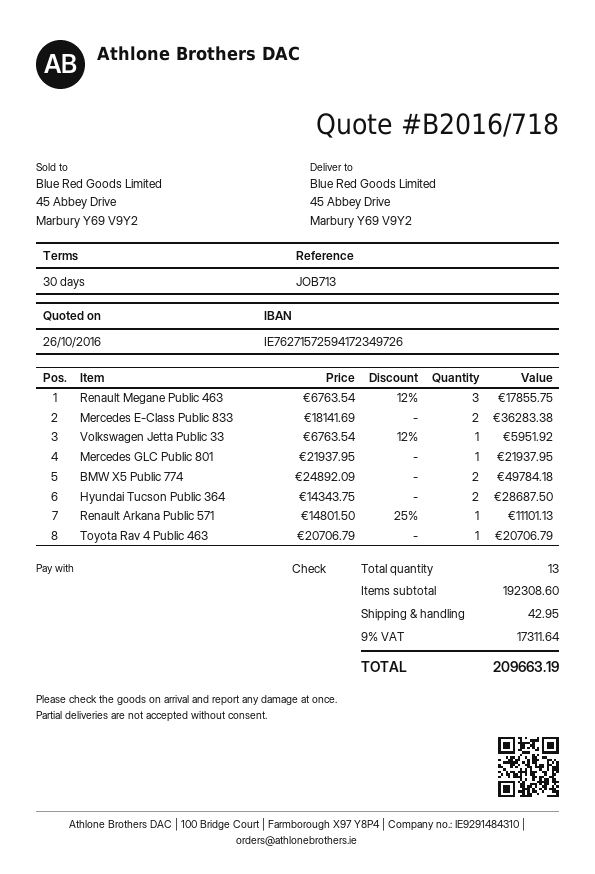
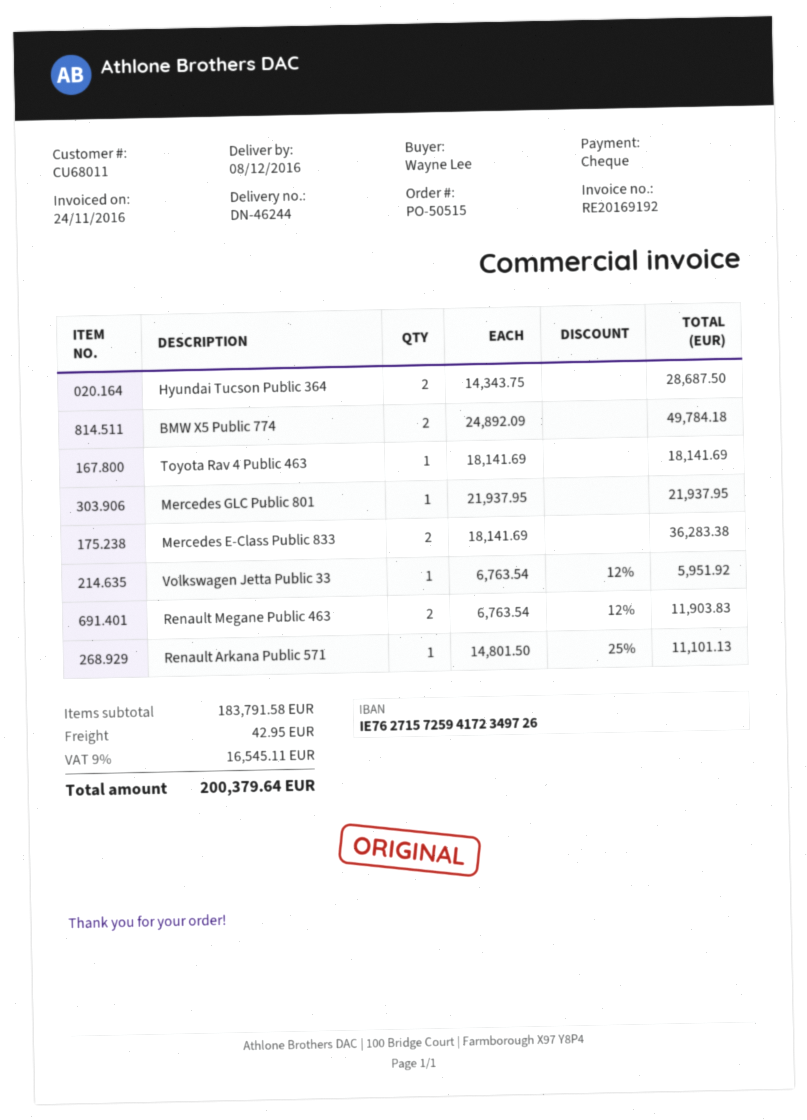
Renault Megane Public 463: 3 x 6763.54 - 12% = 17855.75 -> 2 x 6763.54 - 12% = 11903.83
Toyota Rav 4 Public 463: 1 x 20706.79 = 20706.79 -> 1 x 18141.69 = 18141.69
subtotal: 192308.60 -> 183791.58
tax: 9% = 17311.64 -> 9% = 16545.11
total: 209663.19 -> 200379.64

